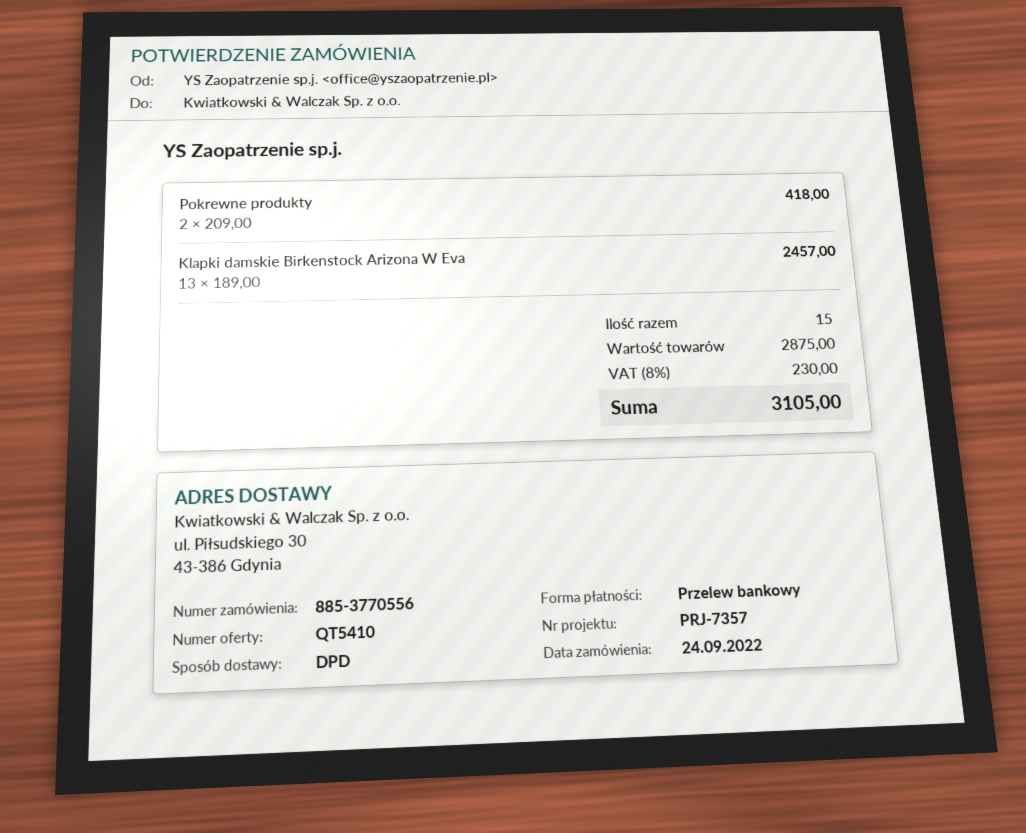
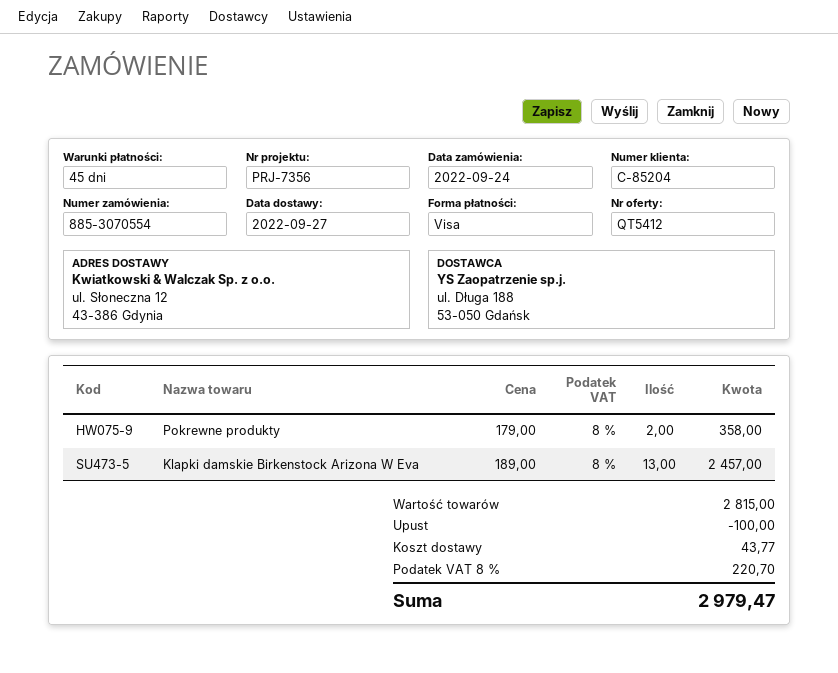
quote number: QT5410 -> QT5412
order number: 885-3770556 -> 885-3070554
reference: PRJ-7357 -> PRJ-7356
payment method: bank transfer -> Visa
ship to: ul. Piłsudskiego 30, 43-386 Gdynia -> ul. Słoneczna 12, 43-386 Gdynia
Pokrewne produkty: 2 x 209.00 = 418.00 -> 2 x 179.00 = 358.00
subtotal: 2875.00 -> 2815.00
discount: none -> 100.00
shipping: none -> 43.77
tax: 8% = 230.00 -> 8% = 220.70
total: 3105.00 -> 2979.47

